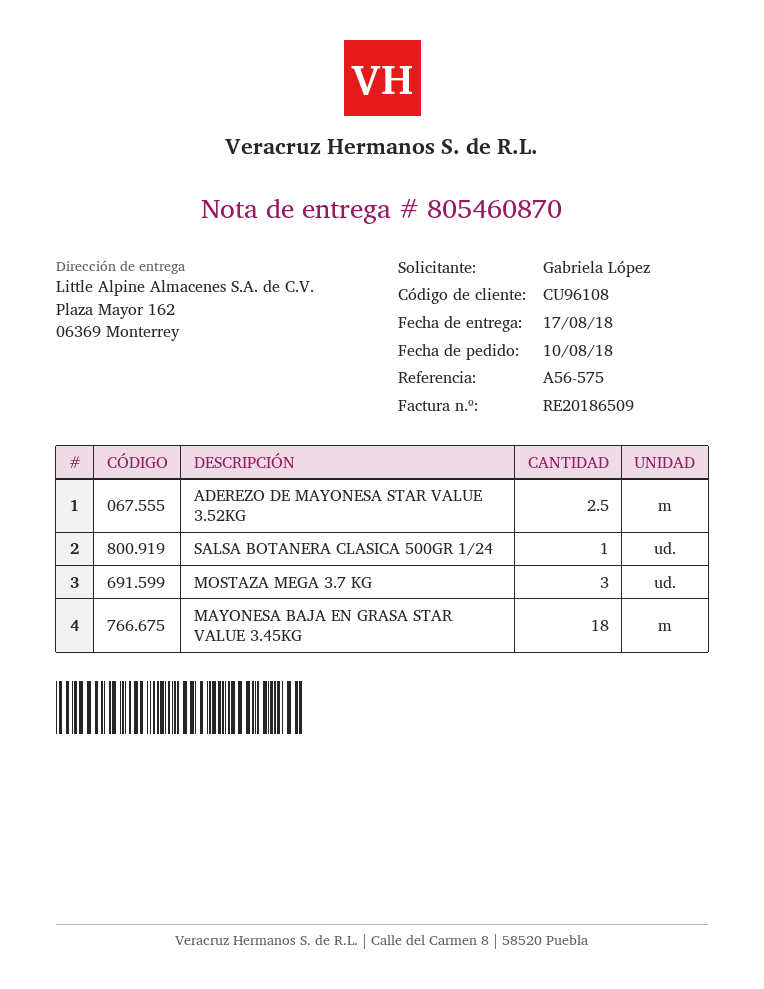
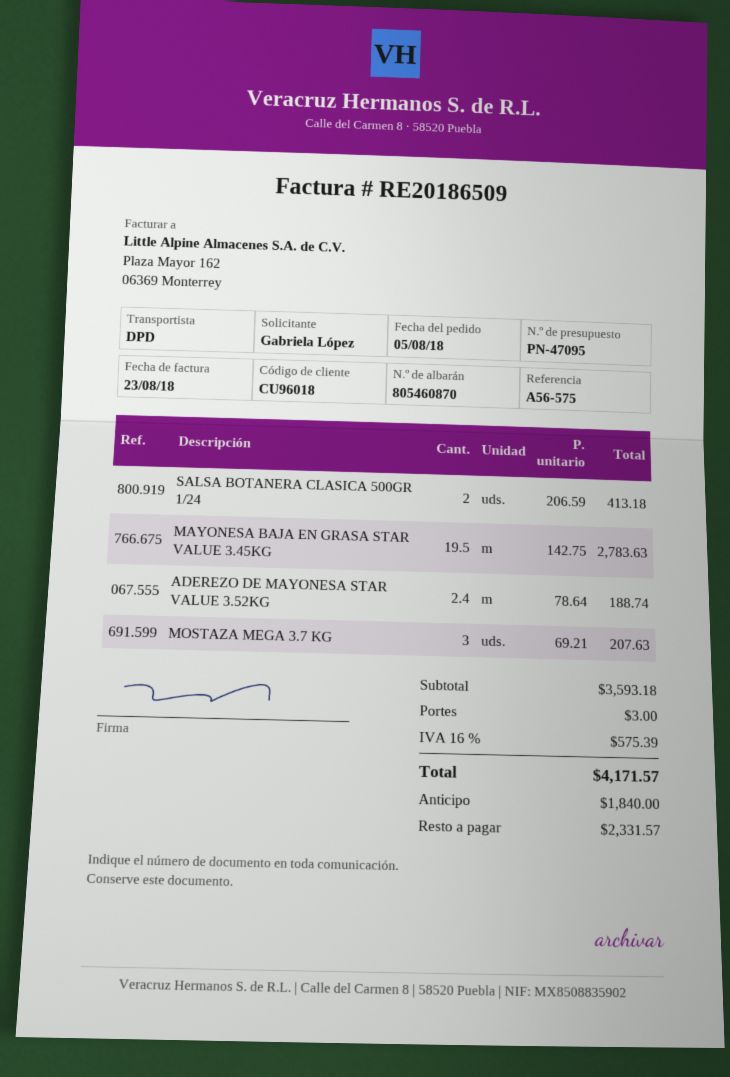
order date: 2018-08-10 -> 2018-08-05
customer number: CU96108 -> CU96018
ADEREZO DE MAYONESA STAR VALUE 3.52KG: 2.5 -> 2.4
SALSA BOTANERA CLASICA 500GR 1/24: 1 -> 2
MAYONESA BAJA EN GRASA STAR VALUE 3.45KG: 18 -> 19.5

